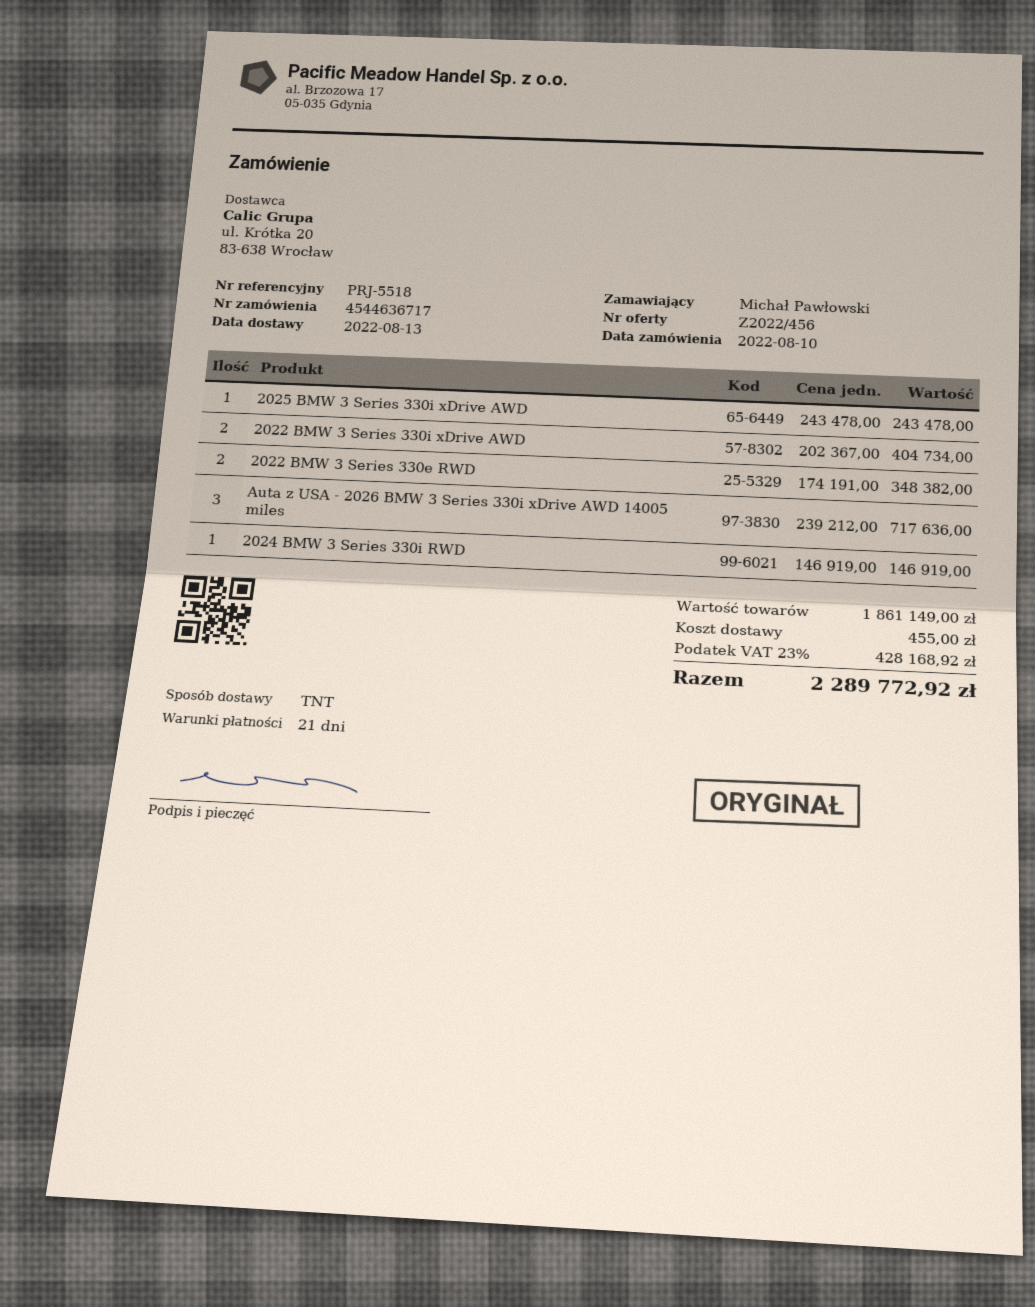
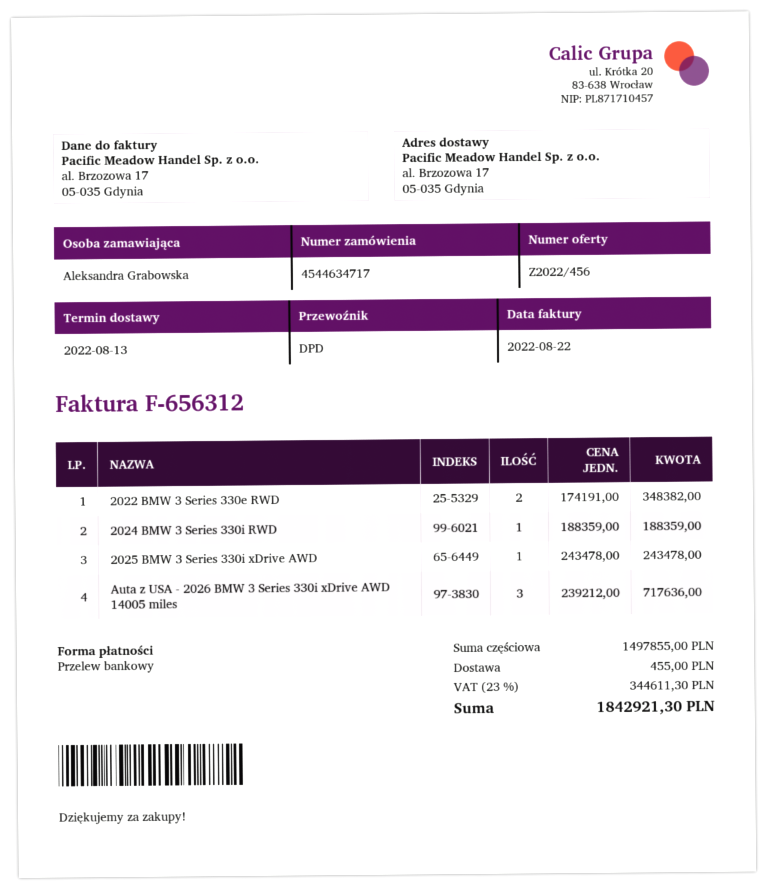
order number: 4544636717 -> 4544634717
ordered by: Michał Pawłowski -> Aleksandra Grabowska
shipping method: TNT -> DPD
2022 BMW 3 Series 330i xDrive AWD: 2 x 202367.00 = 404734.00 -> none
2024 BMW 3 Series 330i RWD: 1 x 146919.00 = 146919.00 -> 1 x 188359.00 = 188359.00
subtotal: 1861149.00 -> 1497855.00
tax: 23% = 428168.92 -> 23% = 344611.30
total: 2289772.92 -> 1842921.30

